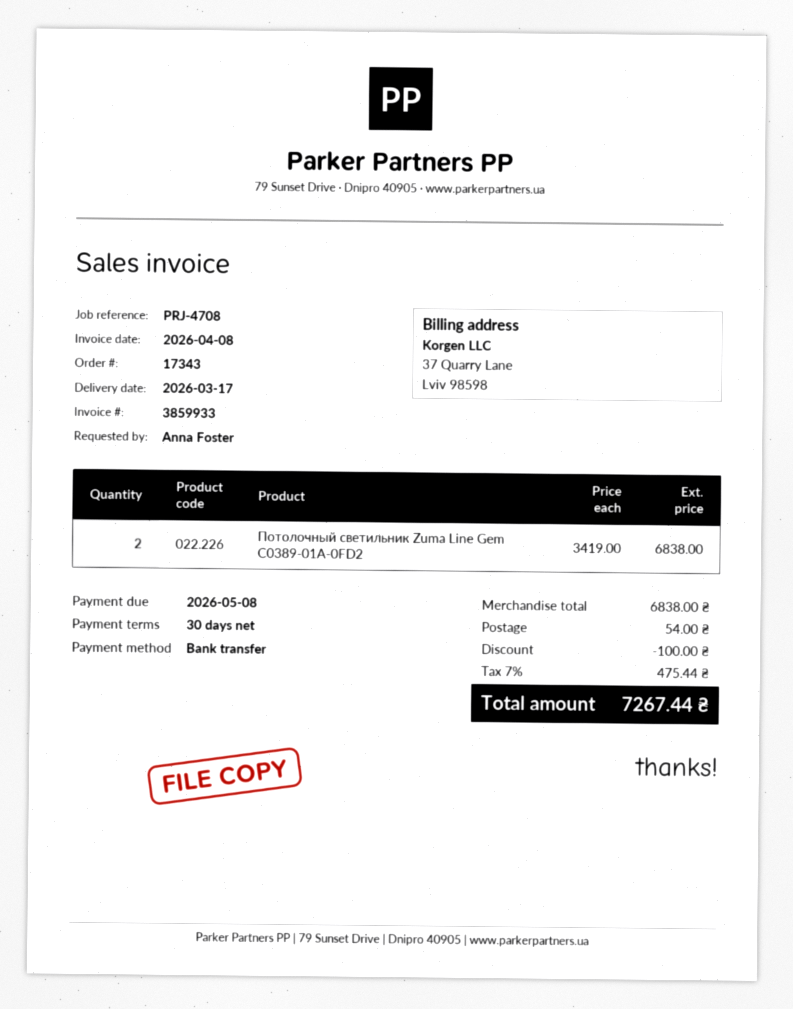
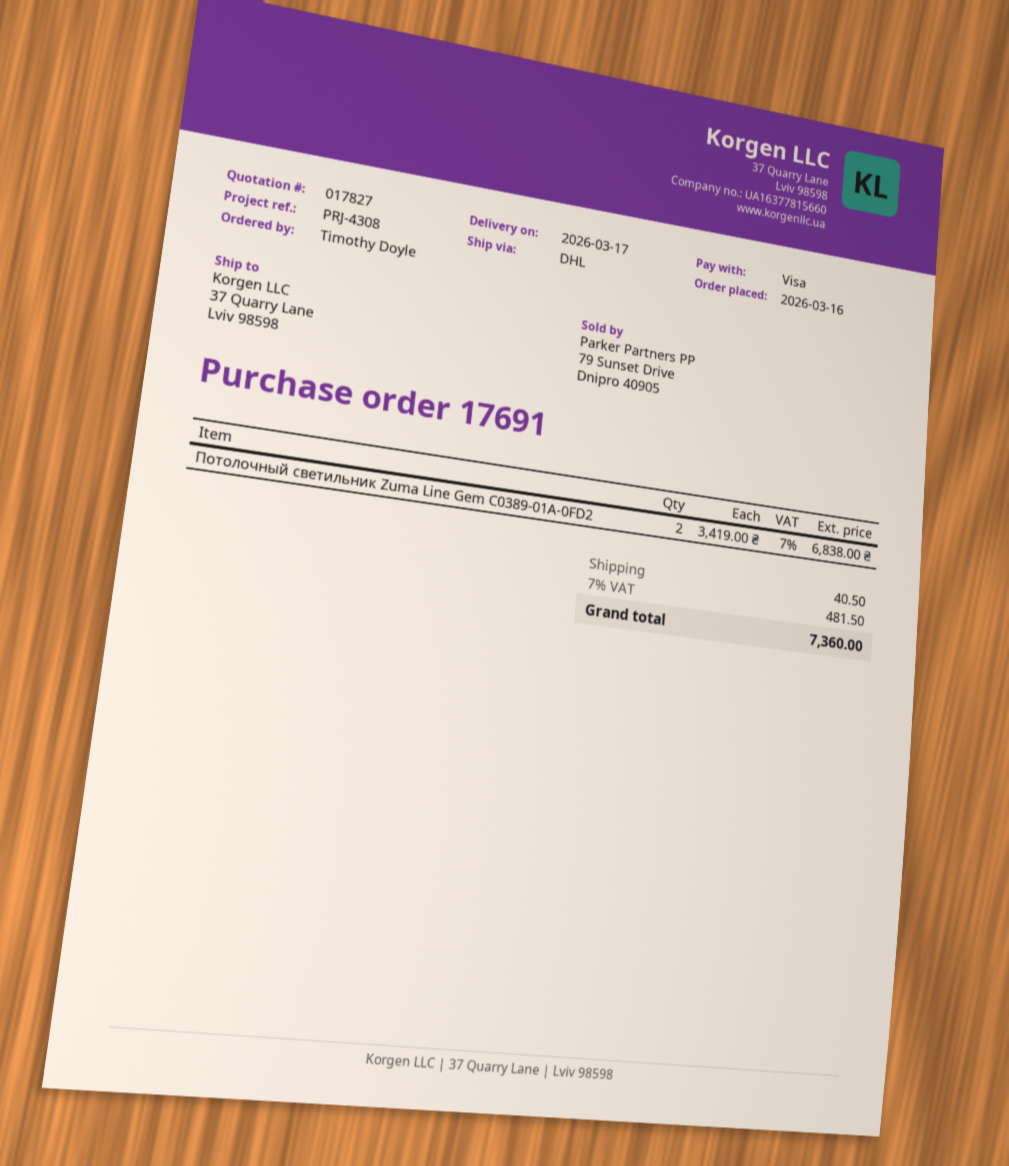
order number: 17343 -> 17691
reference: PRJ-4708 -> PRJ-4308
ordered by: Anna Foster -> Timothy Doyle
payment method: bank transfer -> Visa
discount: 100.00 -> none
shipping: 54.00 -> 40.50
tax: 7% = 475.44 -> 7% = 481.50
total: 7267.44 -> 7360.00

